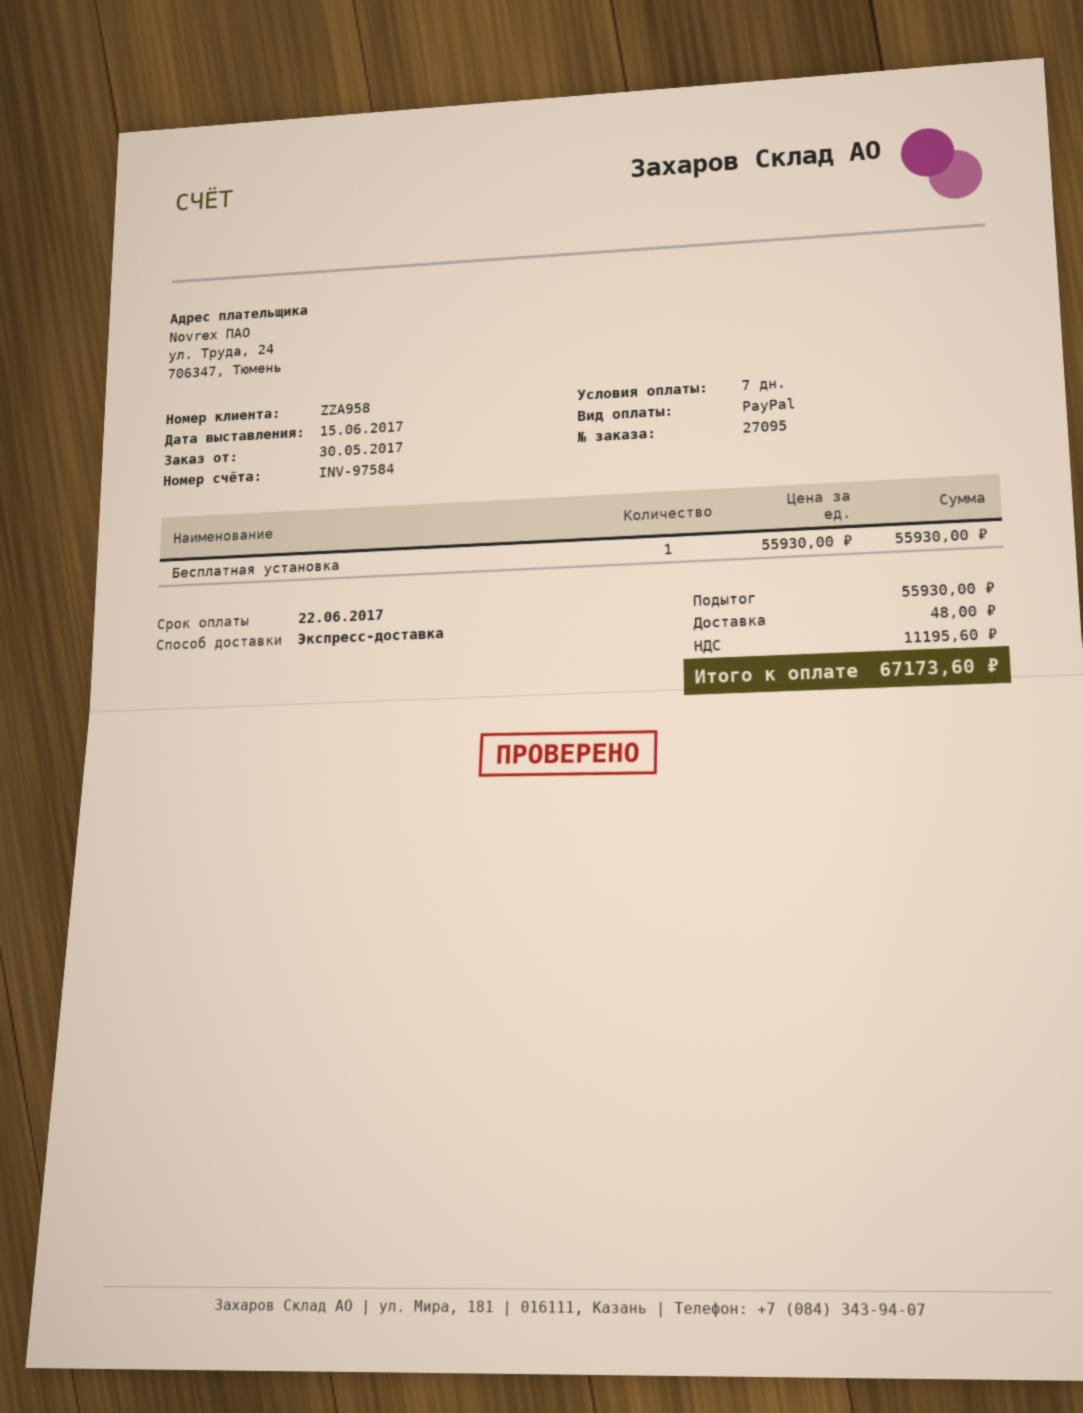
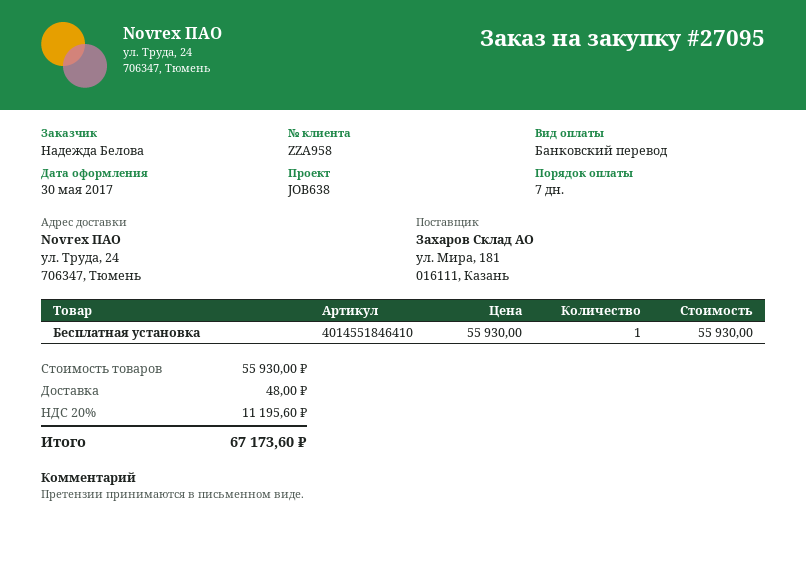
payment method: PayPal -> bank transfer

